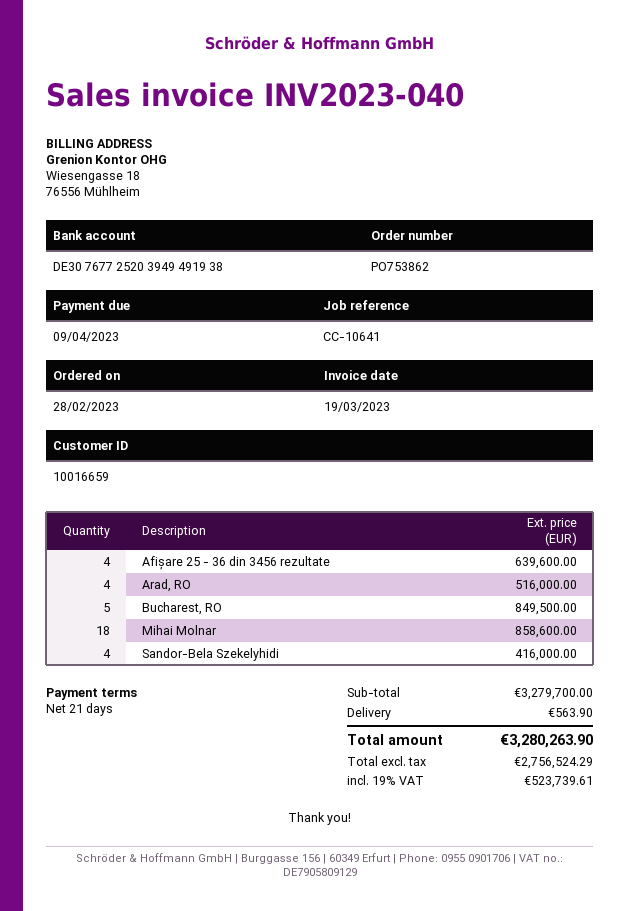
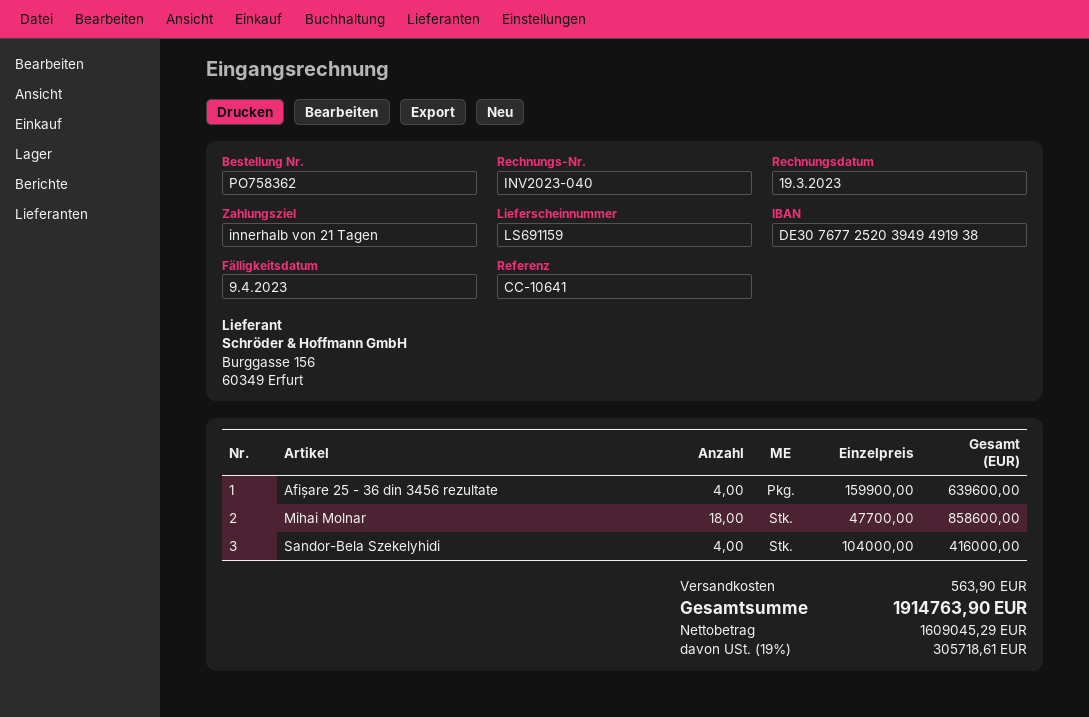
order number: PO753862 -> PO758362
Arad, RO: 4 for 516000.00 -> none
Bucharest, RO: 5 for 849500.00 -> none
net: 2756524.29 -> 1609045.29
tax: 19% = 523739.61 -> 19% = 305718.61
total: 3280263.90 -> 1914763.90

